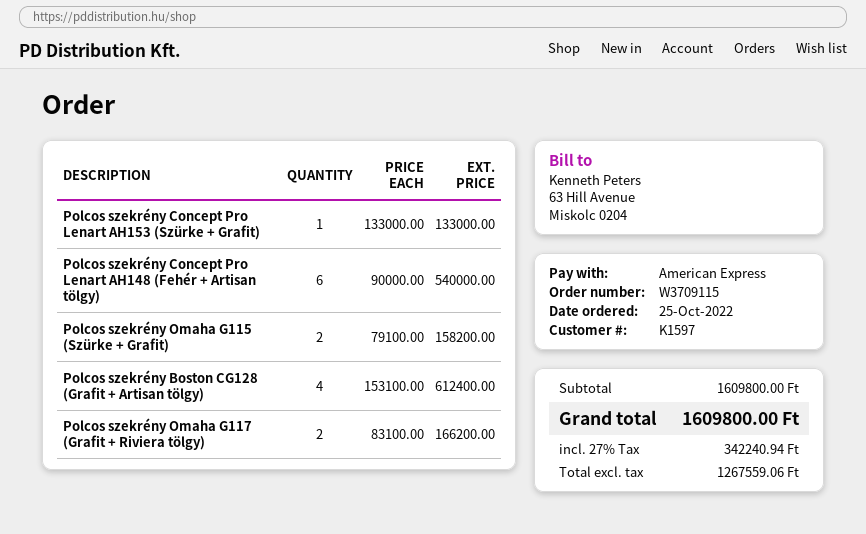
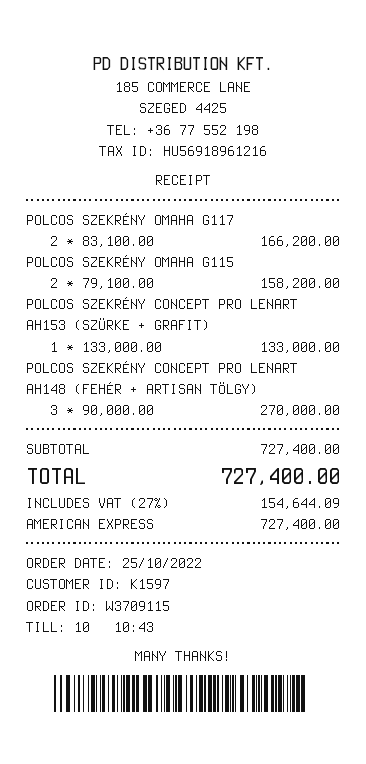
Polcos szekrény Concept Pro Lenart AH148 (Fehér + Artisan tölgy): 6 x 90000.00 = 540000.00 -> 3 x 90000.00 = 270000.00
Polcos szekrény Boston CG128 (Grafit + Artisan tölgy): 4 x 153100.00 = 612400.00 -> none
subtotal: 1609800.00 -> 727400.00
tax: 27% = 342240.94 -> 27% = 154644.09
total: 1609800.00 -> 727400.00

